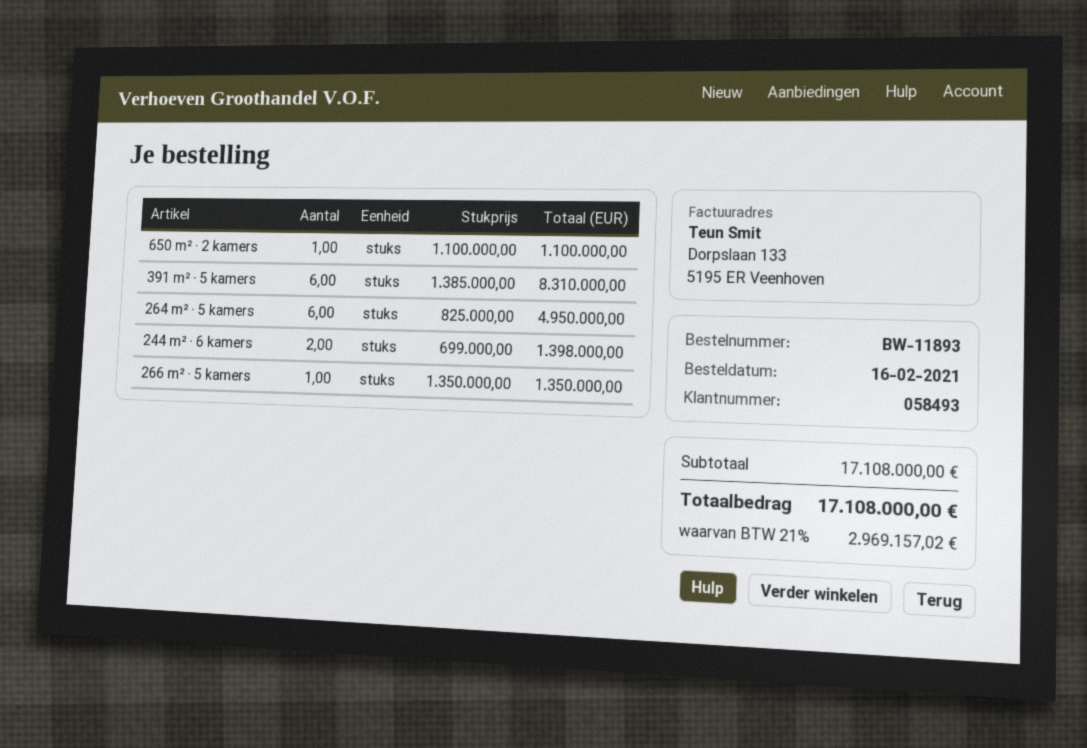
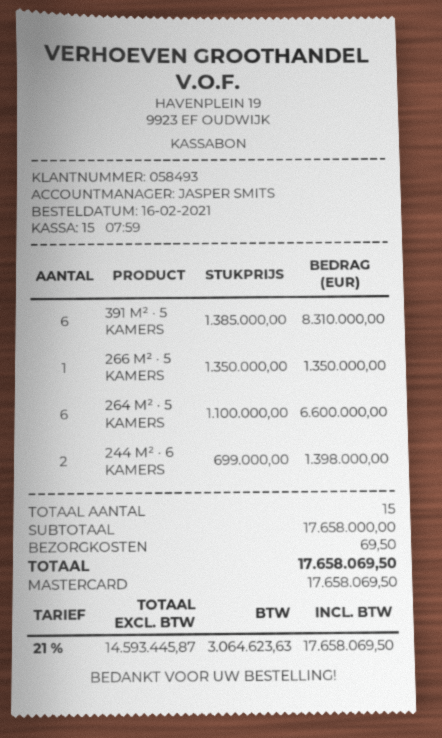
650 m² · 2 kamers: 1 x 1100000.00 = 1100000.00 -> none
264 m² · 5 kamers: 6 x 825000.00 = 4950000.00 -> 6 x 1100000.00 = 6600000.00
subtotal: 17108000.00 -> 17658000.00
shipping: none -> 69.50
tax: 21% = 2969157.02 -> 21% = 3064623.63
total: 17108000.00 -> 17658069.50

